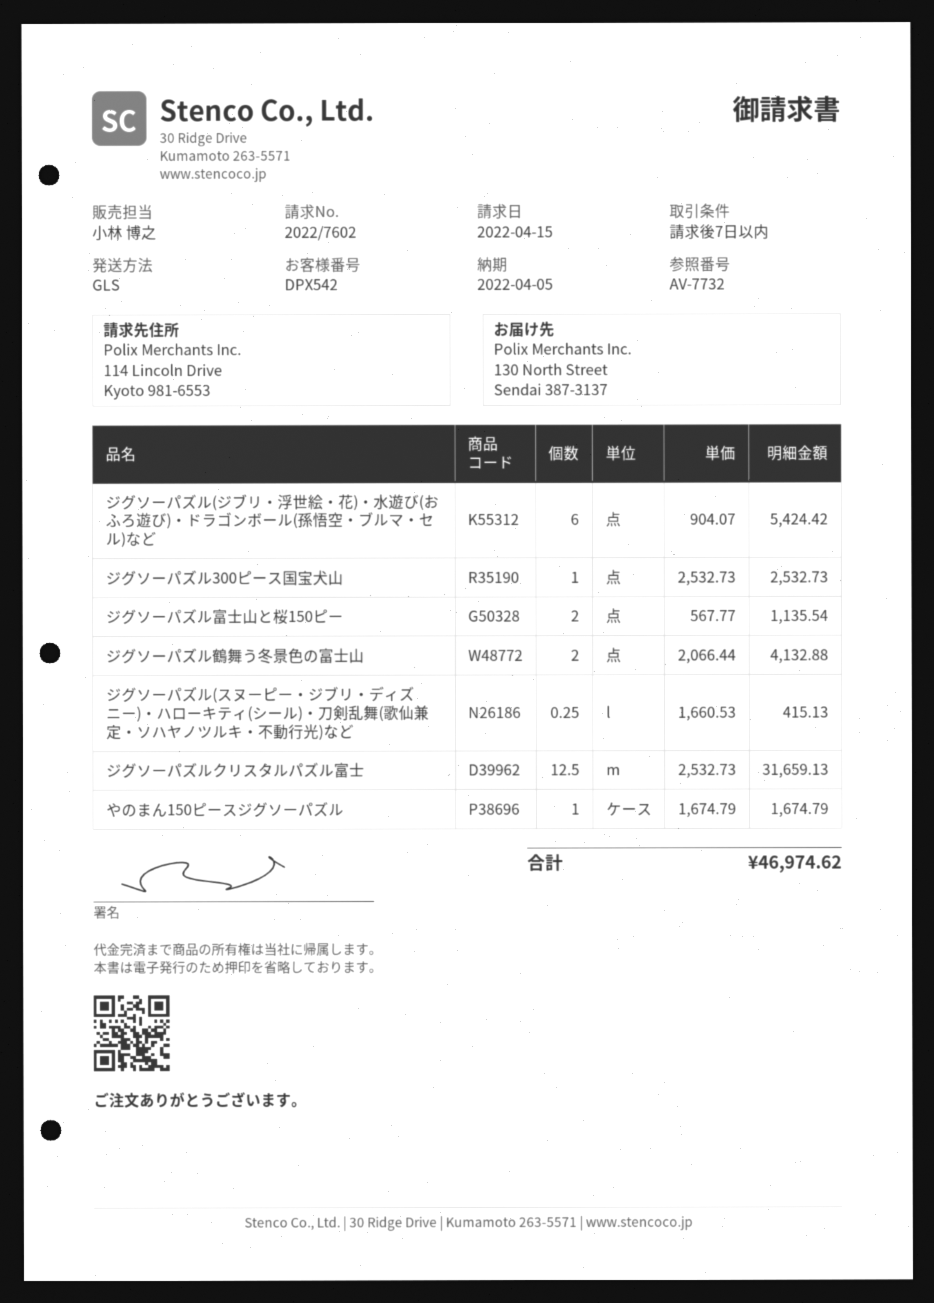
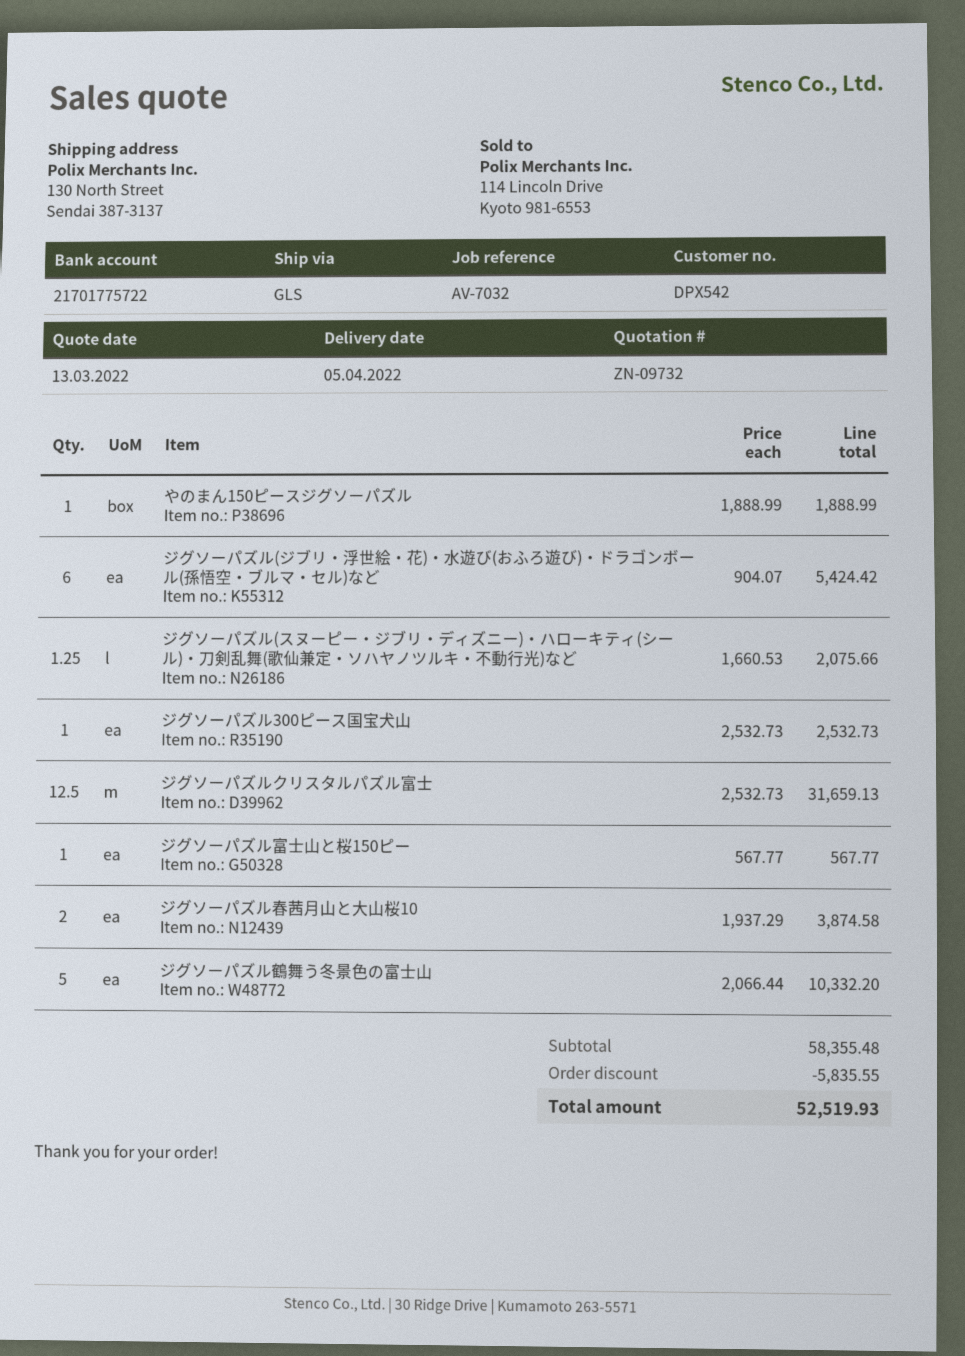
reference: AV-7732 -> AV-7032
ジグソーパズル富士山と桜150ピー: 2 x 567.77 = 1135.54 -> 1 x 567.77 = 567.77
ジグソーパズル鶴舞う冬景色の富士山: 2 x 2066.44 = 4132.88 -> 5 x 2066.44 = 10332.20
ジグソーパズル(スヌーピー・ジブリ・ディズニー)・ハローキティ(シール)・刀剣乱舞(歌仙兼定・ソハヤノツルキ・不動行光)など: 0.25 x 1660.53 = 415.13 -> 1.25 x 1660.53 = 2075.66
やのまん150ピースジグソーパズル: 1 x 1674.79 = 1674.79 -> 1 x 1888.99 = 1888.99
ジグソーパズル春茜月山と大山桜10: none -> 2 x 1937.29 = 3874.58
discount: none -> 5835.55
total: 46974.62 -> 52519.93

